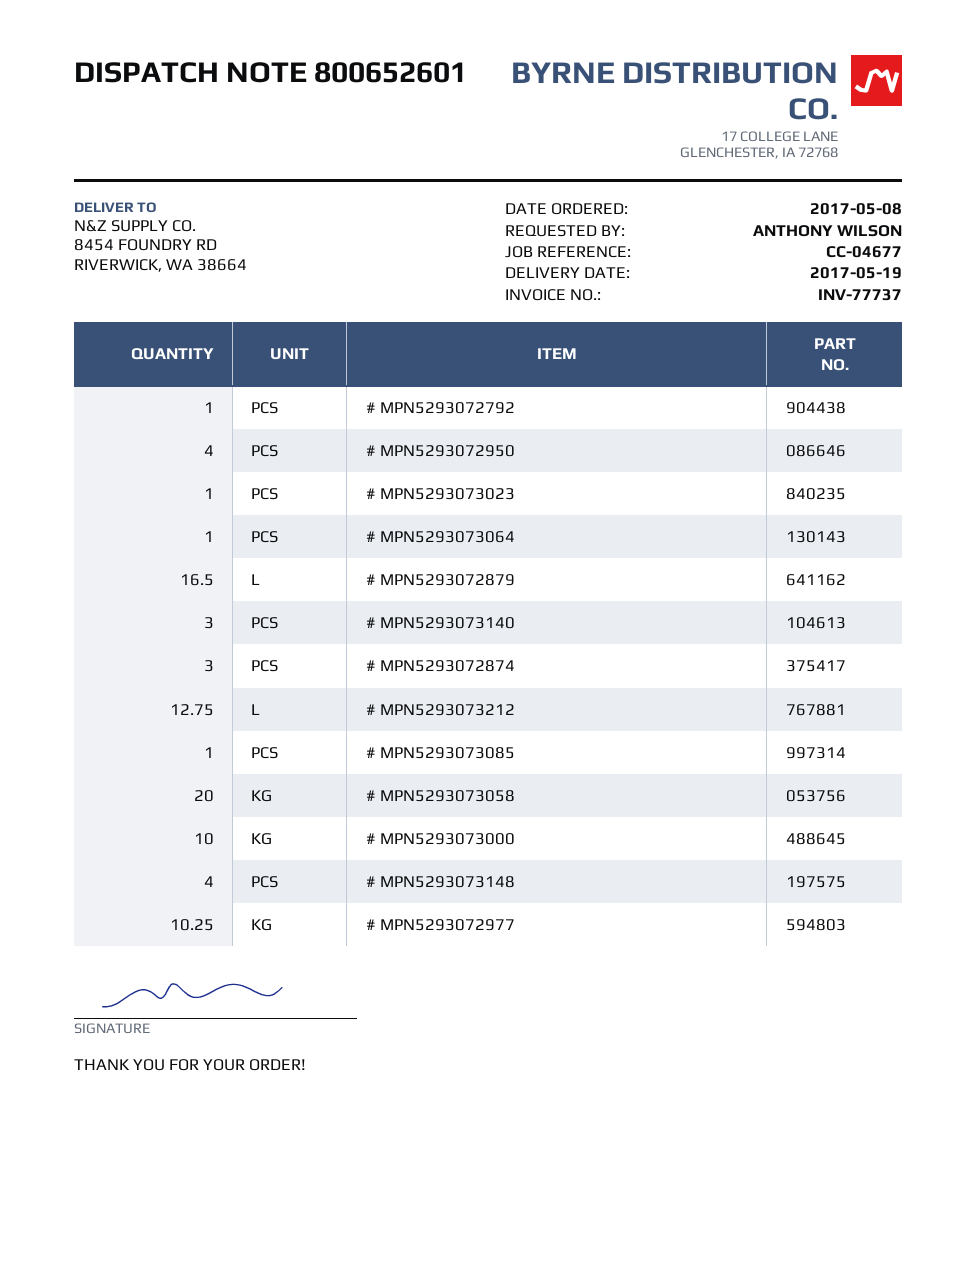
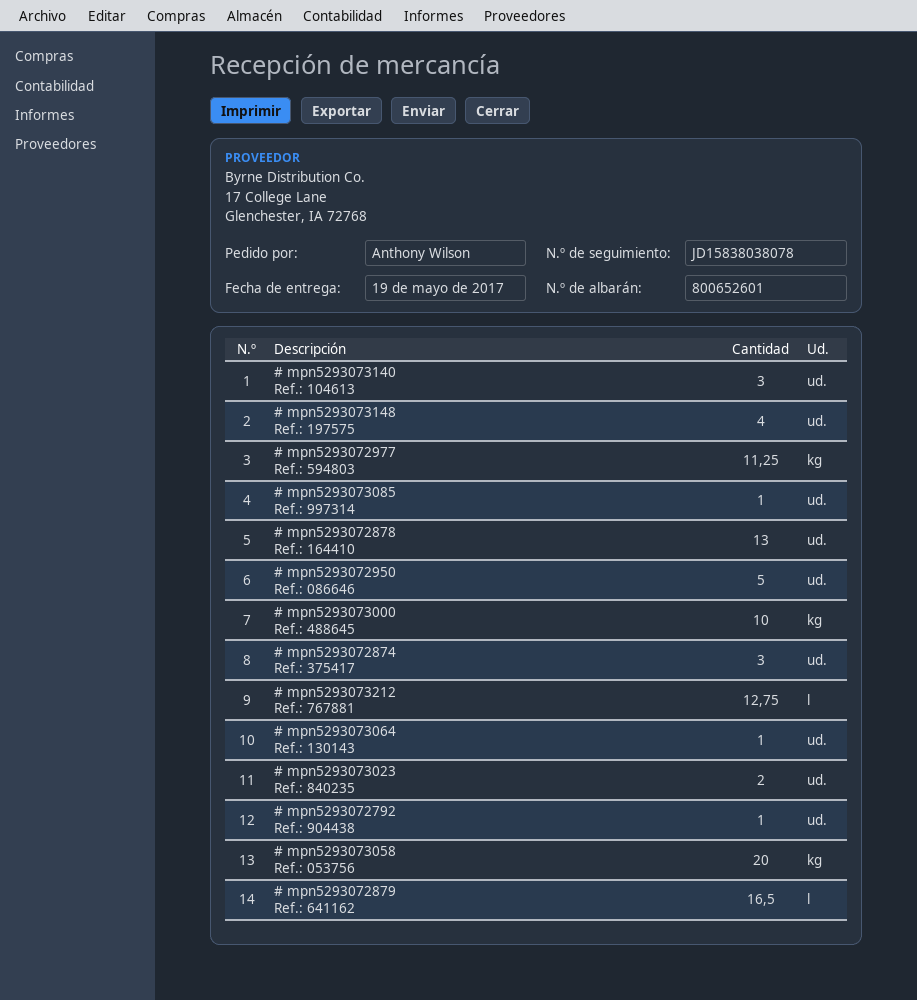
# MPN5293072950: 4 -> 5
# MPN5293073023: 1 -> 2
# MPN5293072977: 10.25 -> 11.25
# mpn5293072878: none -> 13

